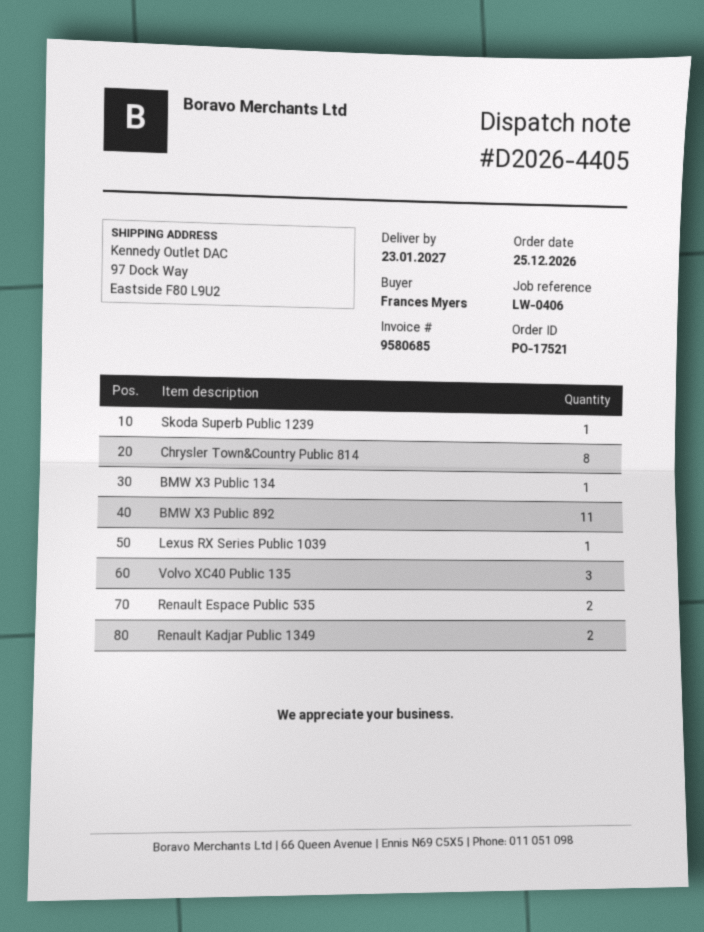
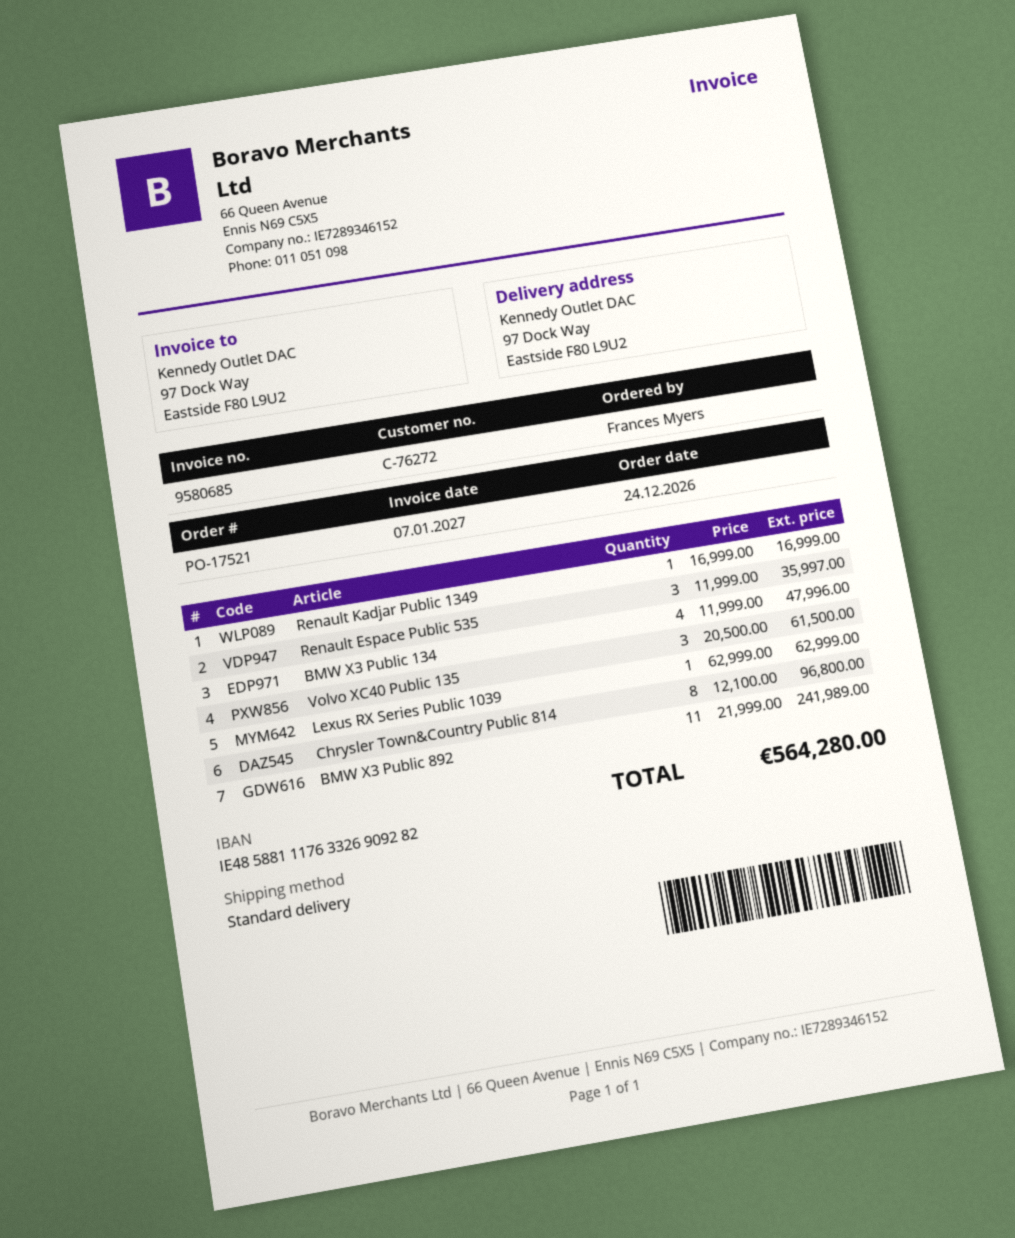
order date: 2026-12-25 -> 2026-12-24
Skoda Superb Public 1239: 1 -> none
BMW X3 Public 134: 1 -> 4
Renault Espace Public 535: 2 -> 3
Renault Kadjar Public 1349: 2 -> 1

